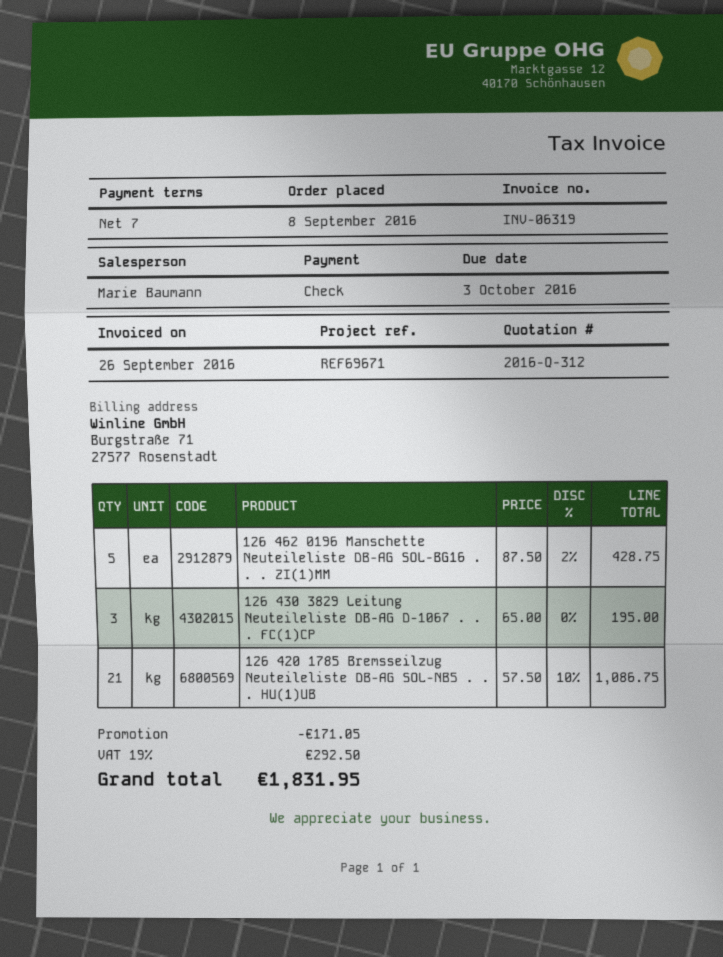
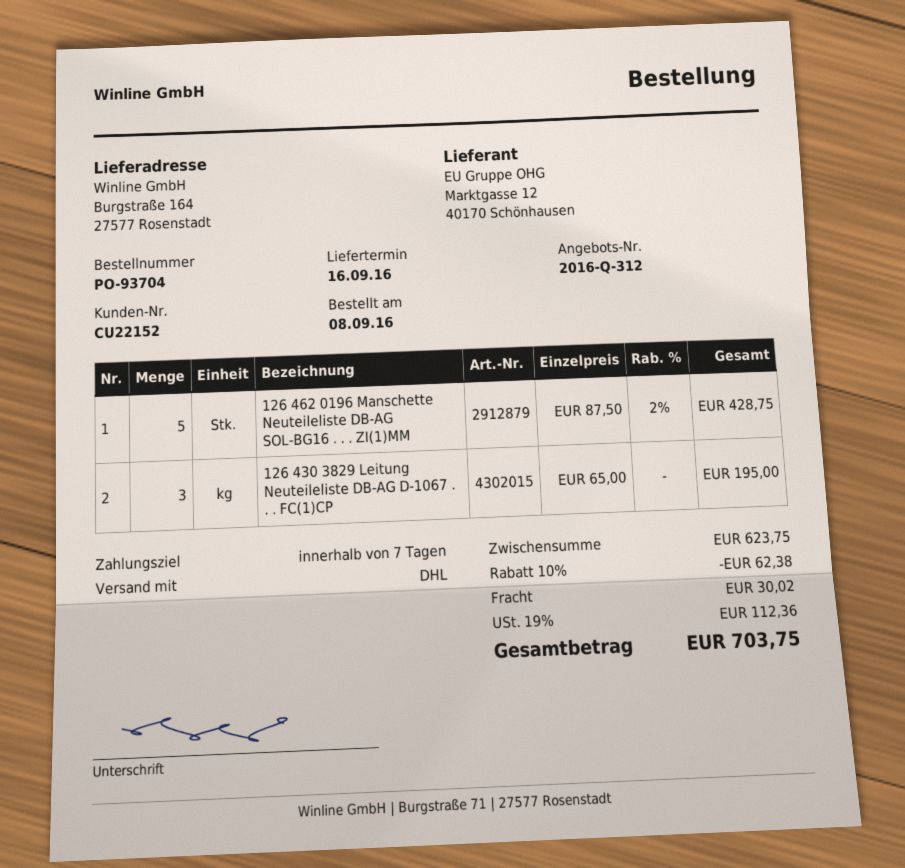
126 420 1785 Bremsseilzug Neuteileliste DB-AG SOL-NB5 . . . HU(1)UB: 21 x 57.50 - 10% = 1086.75 -> none
discount: 171.05 -> 62.38
shipping: none -> 30.02
tax: 19% = 292.50 -> 19% = 112.36
total: 1831.95 -> 703.75

